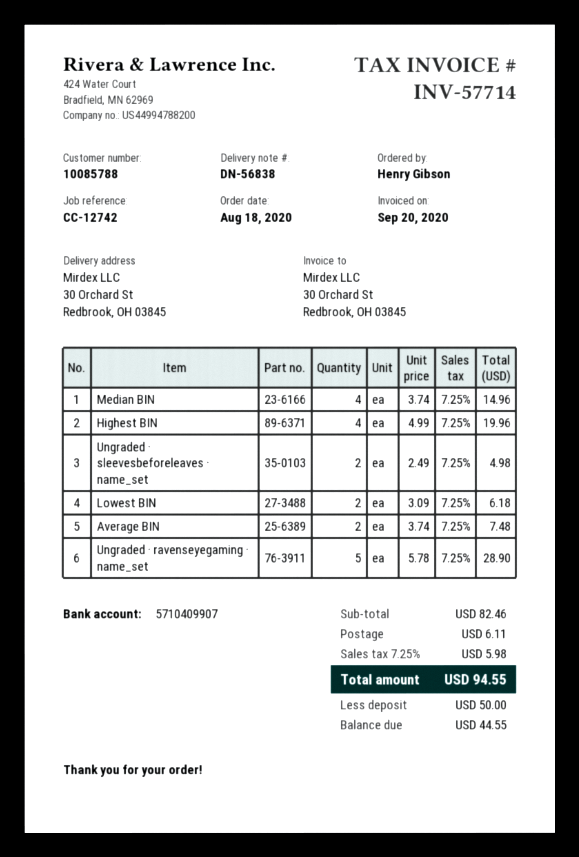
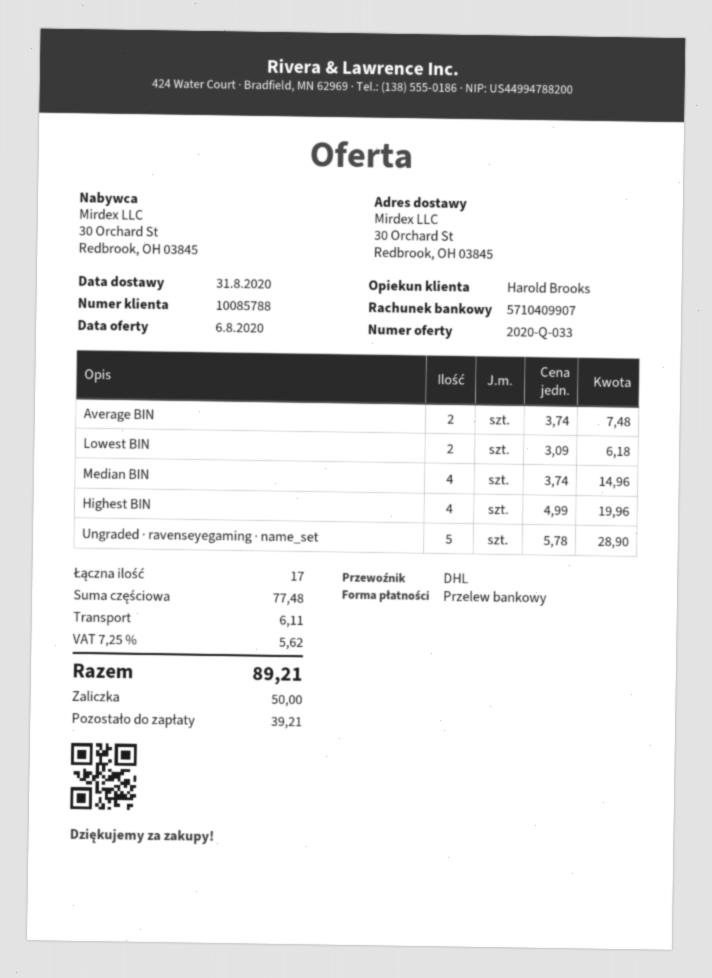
Ungraded · sleevesbeforeleaves · name_set: 2 x 2.49 = 4.98 -> none
subtotal: 82.46 -> 77.48
tax: 7.25% = 5.98 -> 7.25% = 5.62
total: 94.55 -> 89.21
balance: 44.55 -> 39.21

